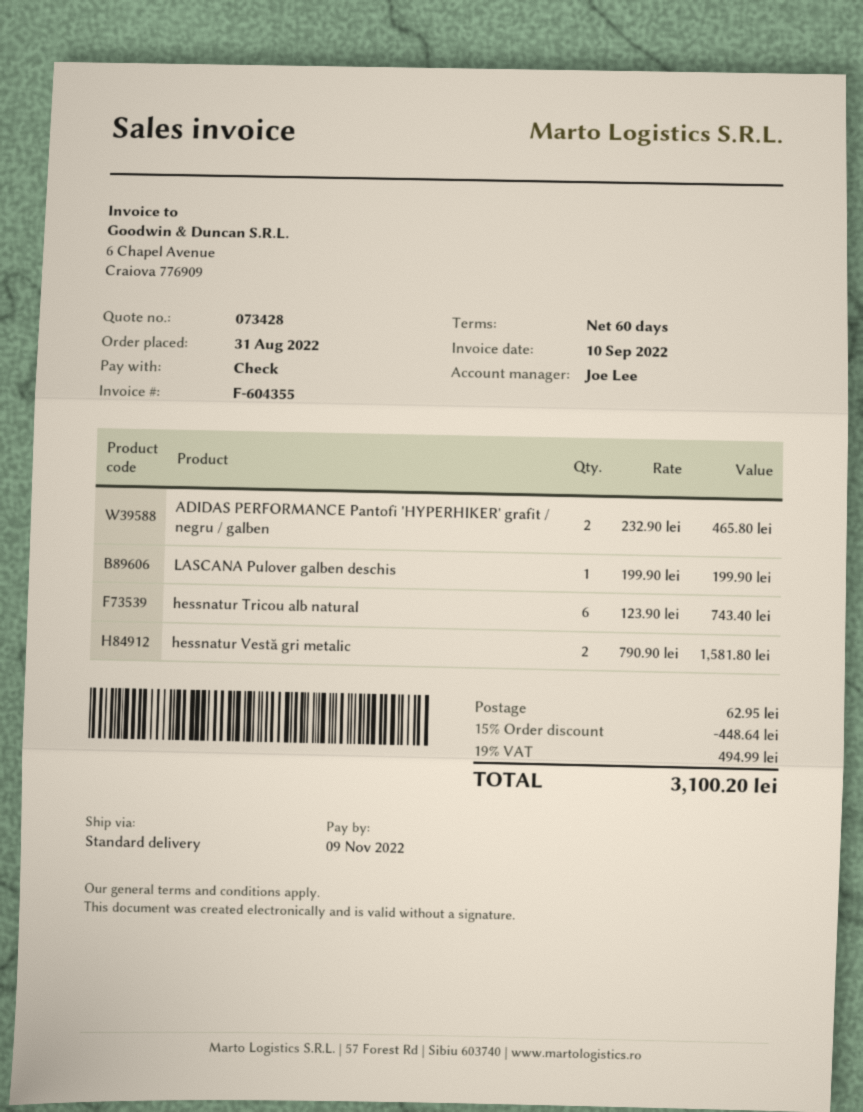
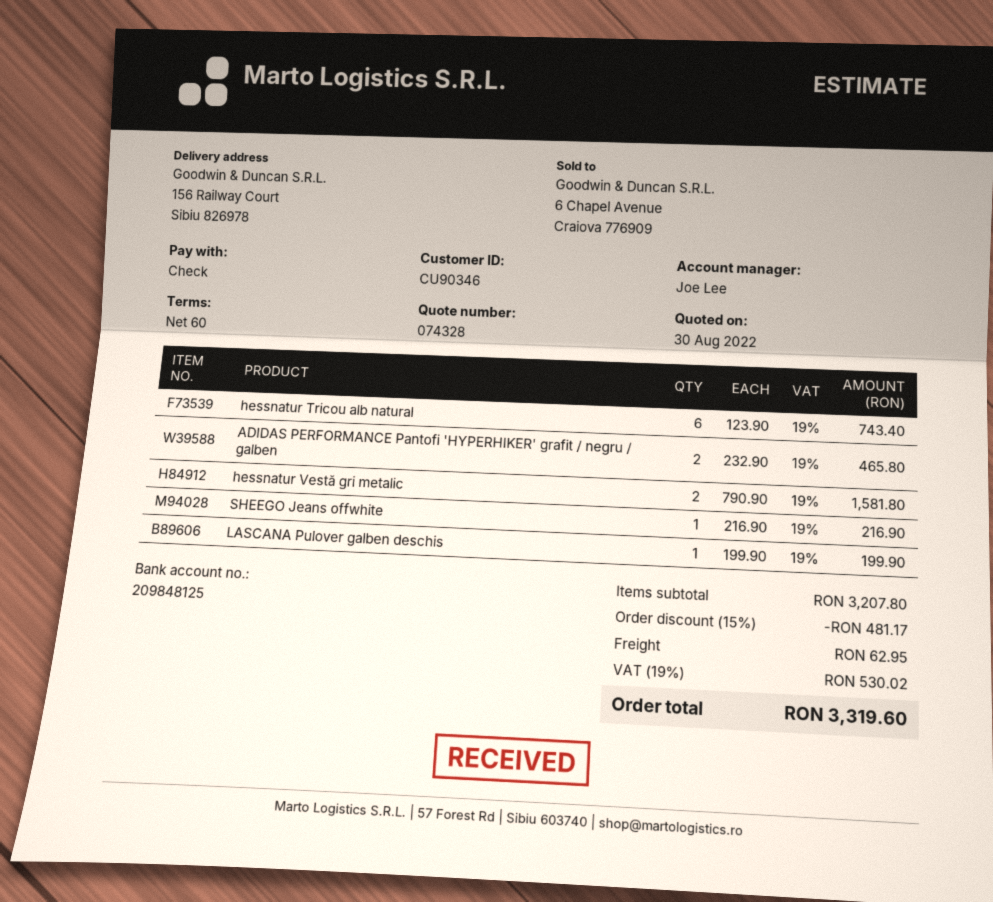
quote number: 073428 -> 074328
SHEEGO Jeans offwhite: none -> 1 x 216.90 = 216.90
discount: 15% = 448.64 -> 15% = 481.17
tax: 19% = 494.99 -> 19% = 530.02
total: 3100.20 -> 3319.60

